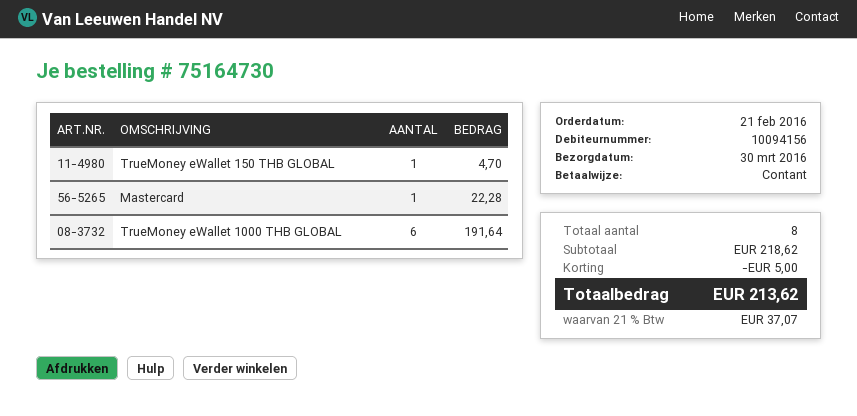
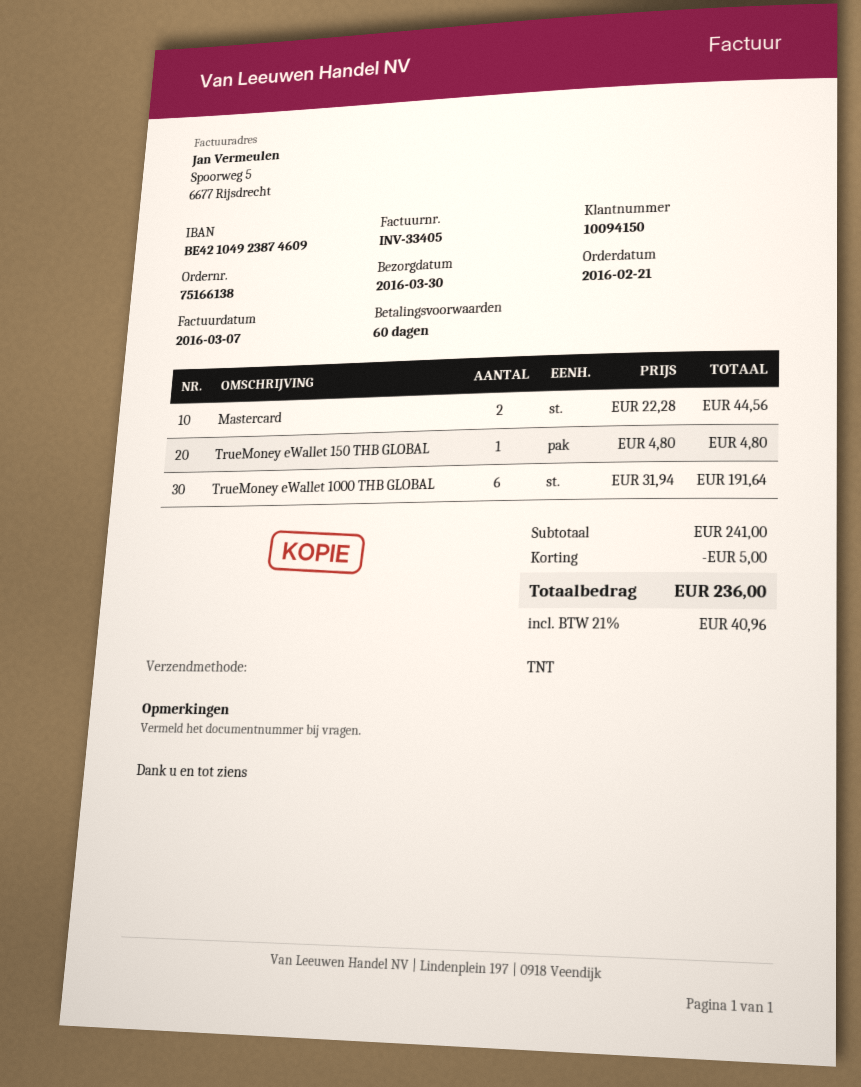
order number: 75164730 -> 75166138
customer number: 10094156 -> 10094150
TrueMoney eWallet 150 THB GLOBAL: 1 for 4.70 -> 1 for 4.80
Mastercard: 1 for 22.28 -> 2 for 44.56
subtotal: 218.62 -> 241.00
tax: 21% = 37.07 -> 21% = 40.96
total: 213.62 -> 236.00

